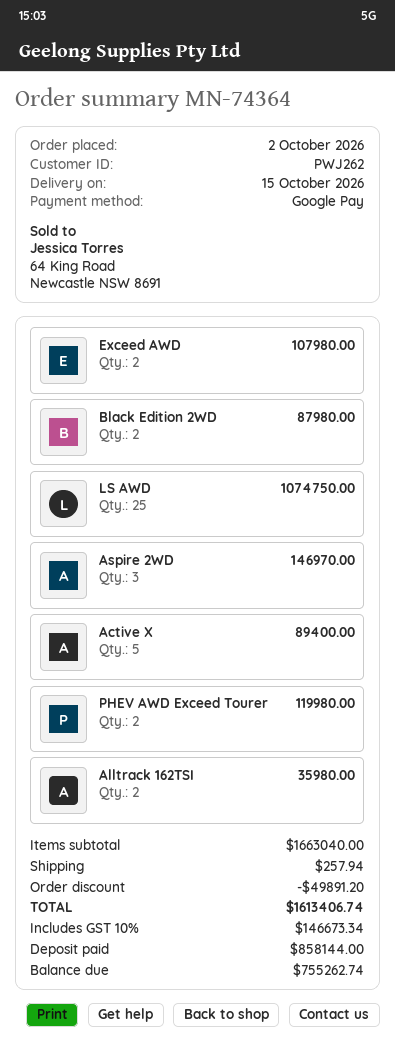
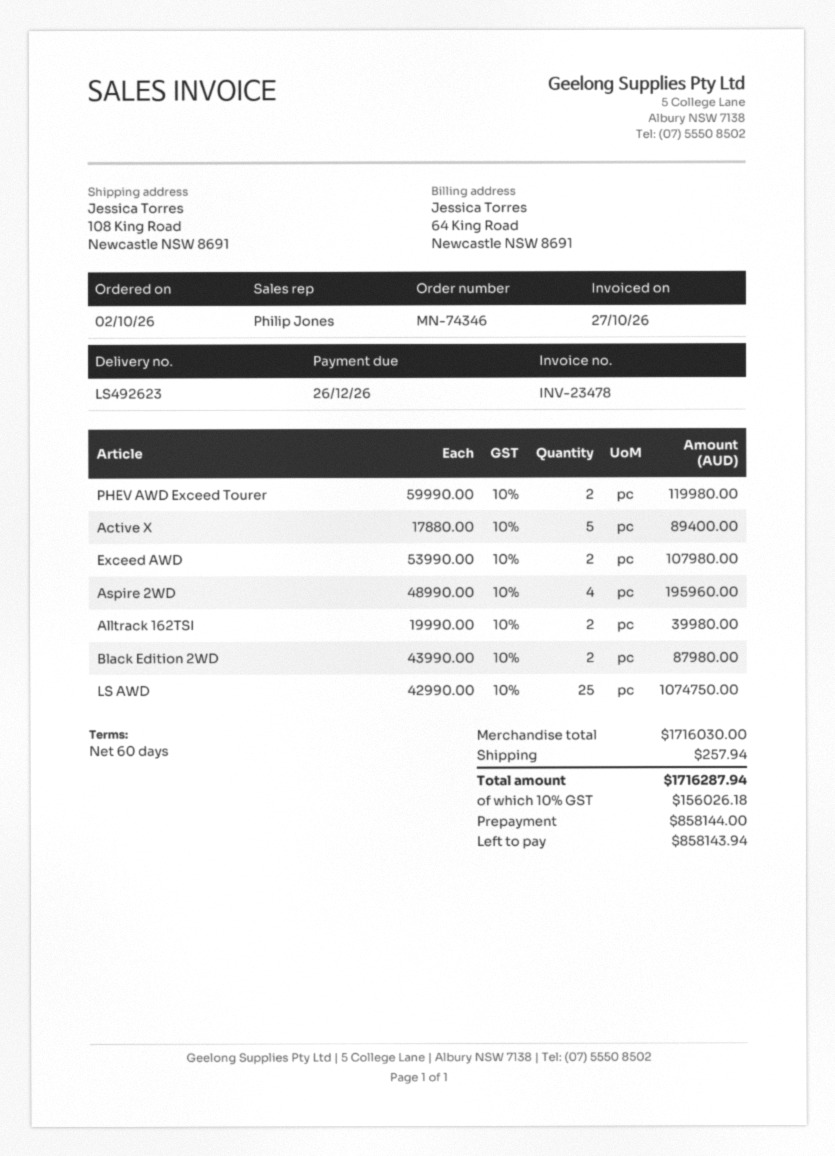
order number: MN-74364 -> MN-74346
Aspire 2WD: 3 for 146970.00 -> 4 for 195960.00
Alltrack 162TSI: 2 for 35980.00 -> 2 for 39980.00
subtotal: 1663040.00 -> 1716030.00
discount: 49891.20 -> none
tax: 10% = 146673.34 -> 10% = 156026.18
total: 1613406.74 -> 1716287.94
balance: 755262.74 -> 858143.94

